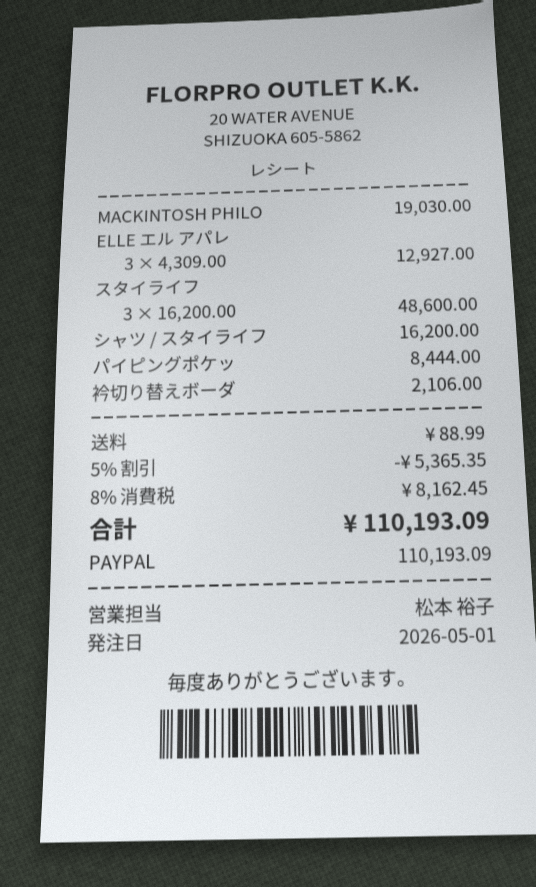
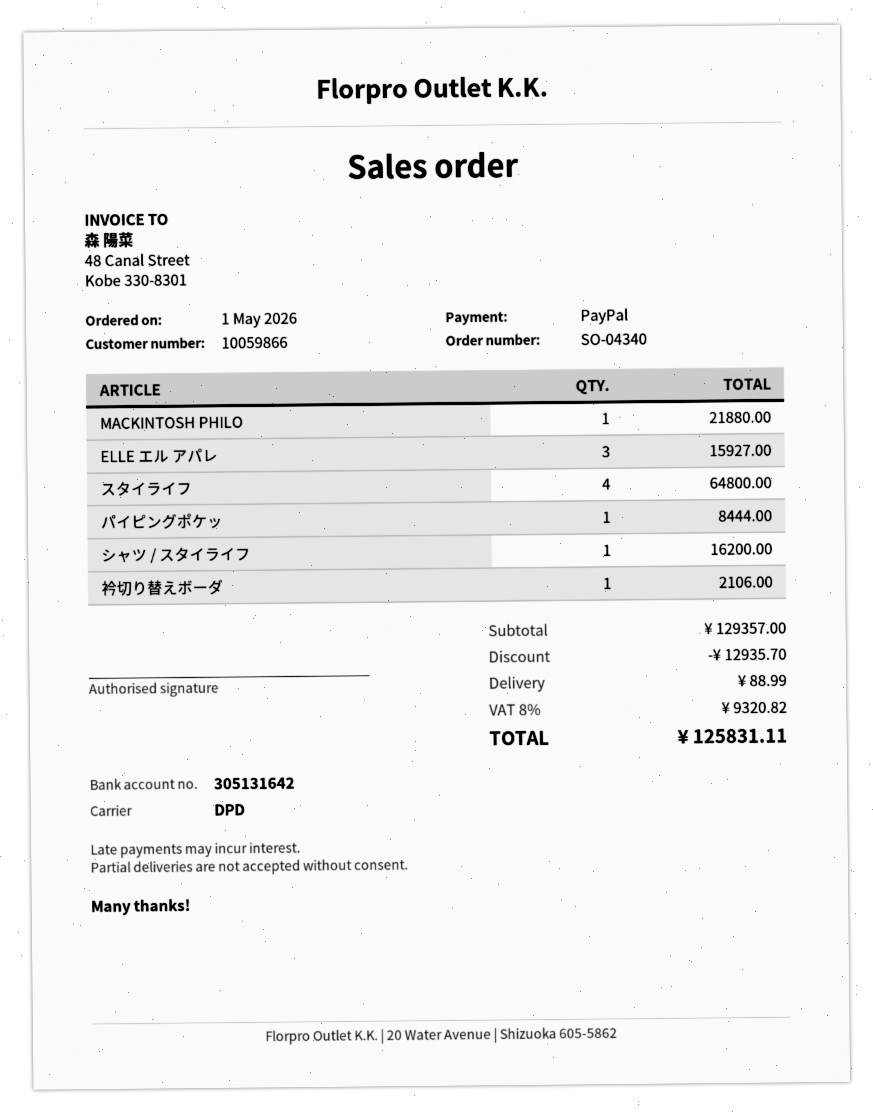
MACKINTOSH PHILO: 1 for 19030.00 -> 1 for 21880.00
ELLE エル アパレ: 3 for 12927.00 -> 3 for 15927.00
スタイライフ: 3 for 48600.00 -> 4 for 64800.00
discount: 5365.35 -> 12935.70
tax: 8% = 8162.45 -> 8% = 9320.82
total: 110193.09 -> 125831.11

